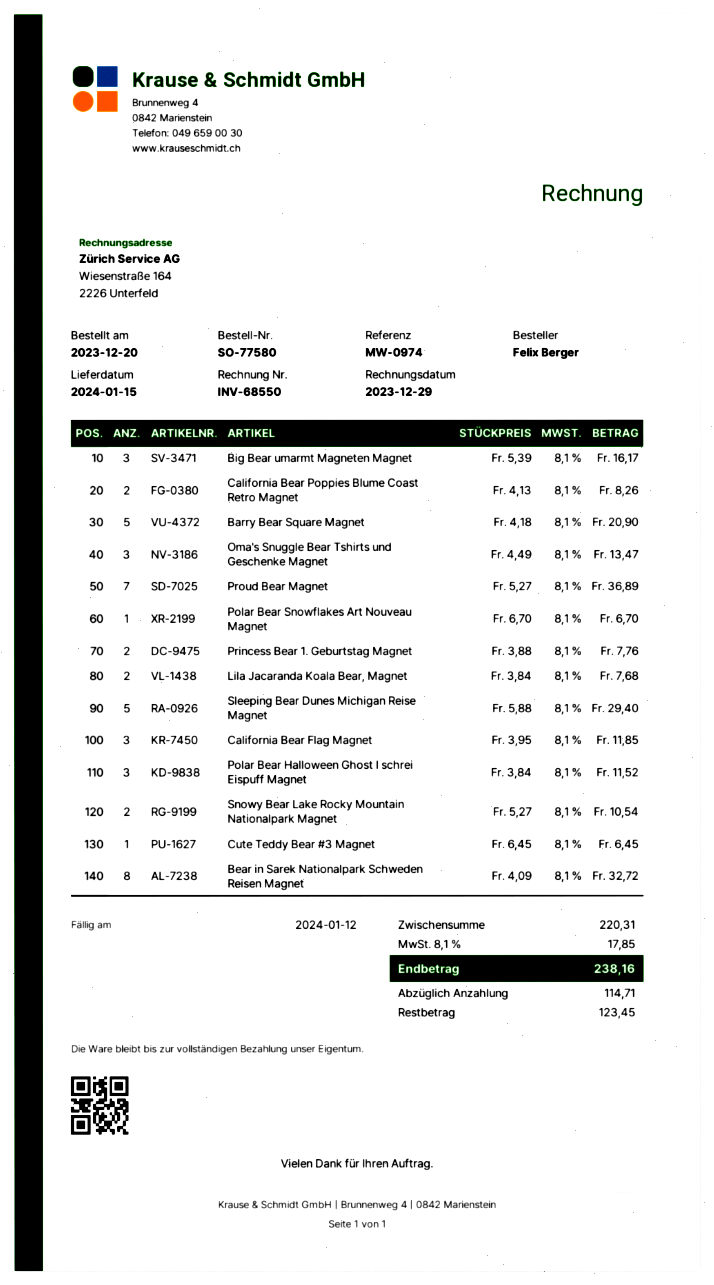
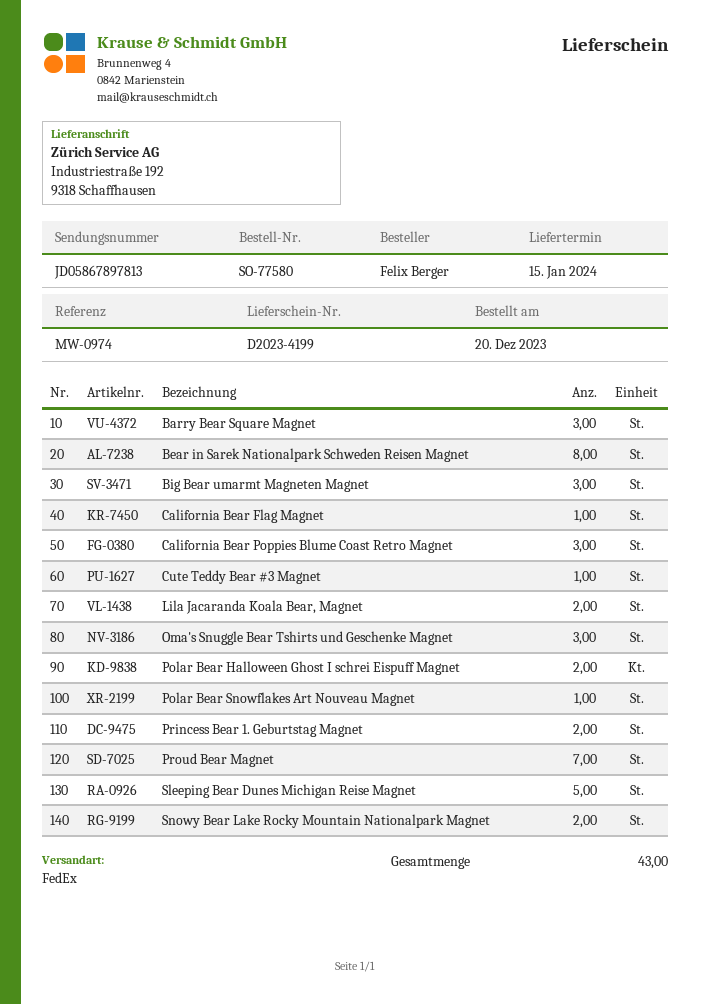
California Bear Poppies Blume Coast Retro Magnet: 2 -> 3
Barry Bear Square Magnet: 5 -> 3
California Bear Flag Magnet: 3 -> 1
Polar Bear Halloween Ghost I schrei Eispuff Magnet: 3 -> 2

